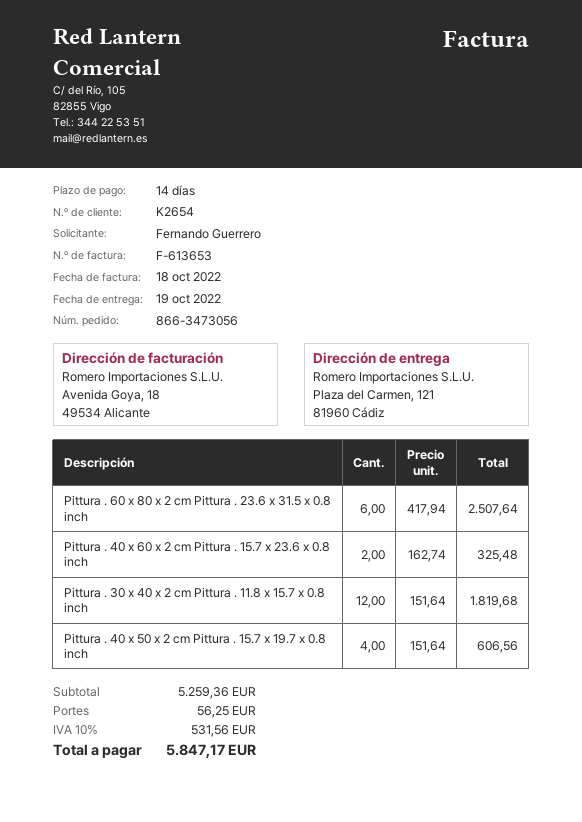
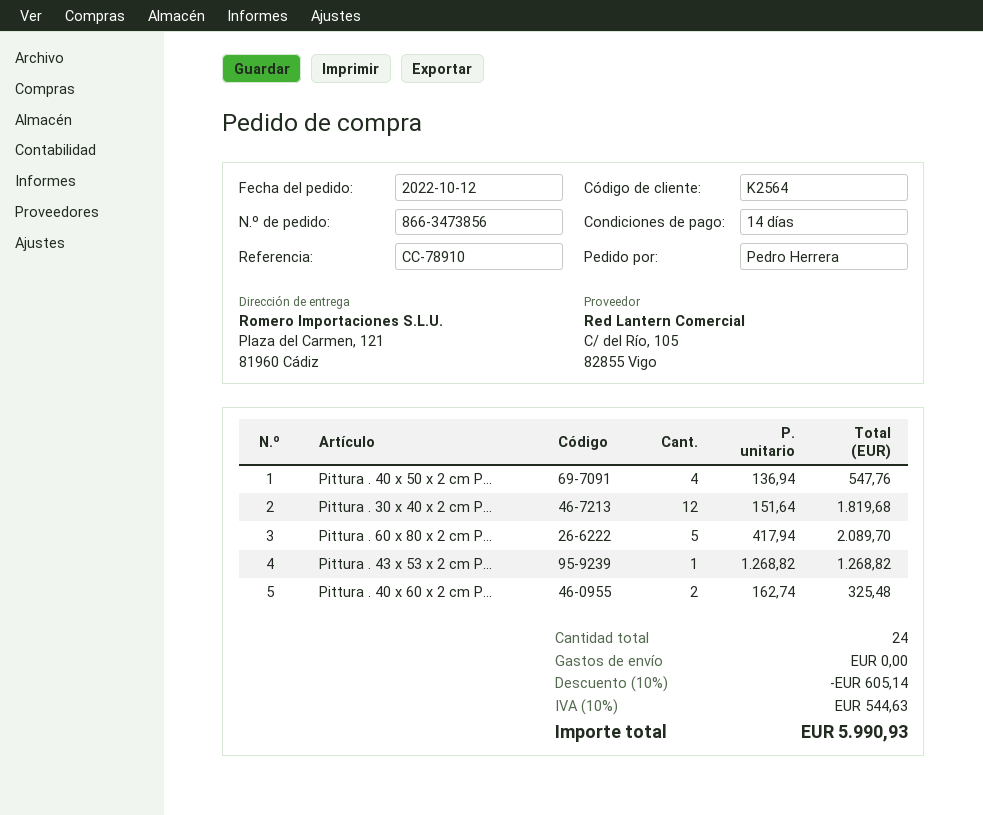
order number: 866-3473056 -> 866-3473856
customer number: K2654 -> K2564
ordered by: Fernando Guerrero -> Pedro Herrera
Pittura . 60 x 80 x 2 cm Pittura . 23.6 x 31.5 x 0.8 inch: 6 x 417.94 = 2507.64 -> 5 x 417.94 = 2089.70
Pittura . 40 x 50 x 2 cm Pittura . 15.7 x 19.7 x 0.8 inch: 4 x 151.64 = 606.56 -> 4 x 136.94 = 547.76
Pittura . 43 x 53 x 2 cm P...: none -> 1 x 1268.82 = 1268.82
discount: none -> 10% = 605.14
shipping: 56.25 -> 0.00
tax: 10% = 531.56 -> 10% = 544.63
total: 5847.17 -> 5990.93

